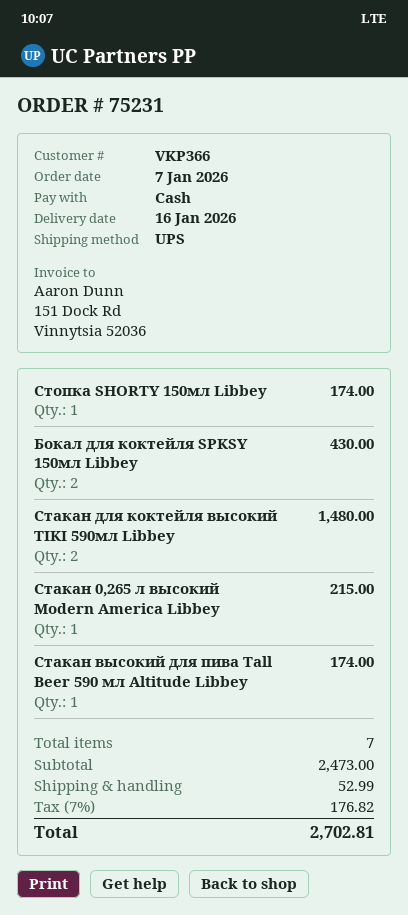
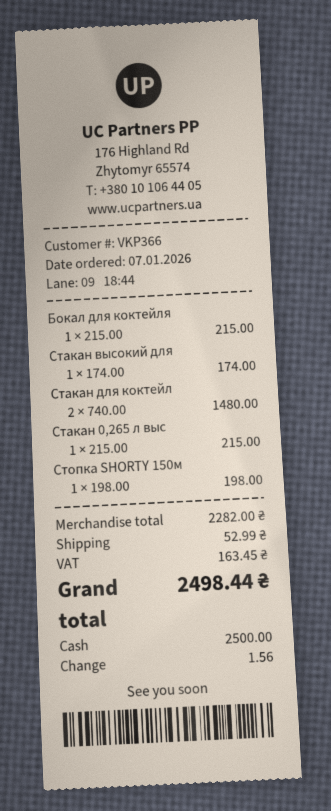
Стопка SHORTY 150мл Libbey: 1 for 174.00 -> 1 for 198.00
Бокал для коктейля SPKSY 150мл Libbey: 2 for 430.00 -> 1 for 215.00
subtotal: 2473.00 -> 2282.00
tax: 176.82 -> 163.45
total: 2702.81 -> 2498.44

